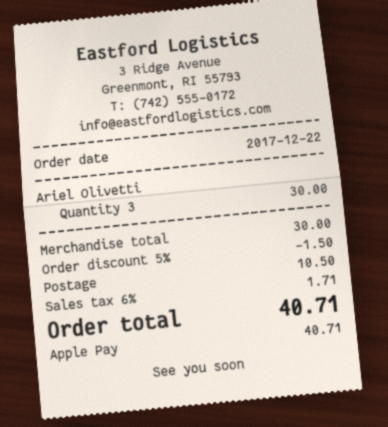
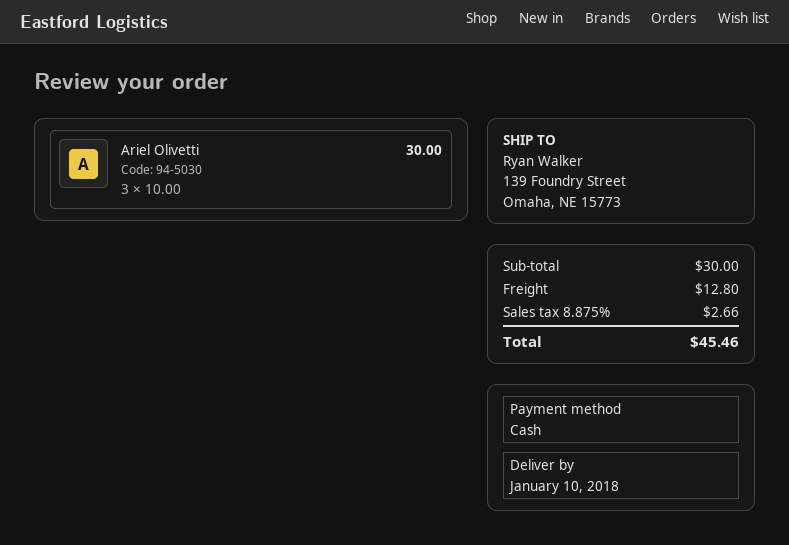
payment method: Apple Pay -> cash
discount: 5% = 1.50 -> none
shipping: 10.50 -> 12.80
tax: 6% = 1.71 -> 8.875% = 2.66
total: 40.71 -> 45.46

